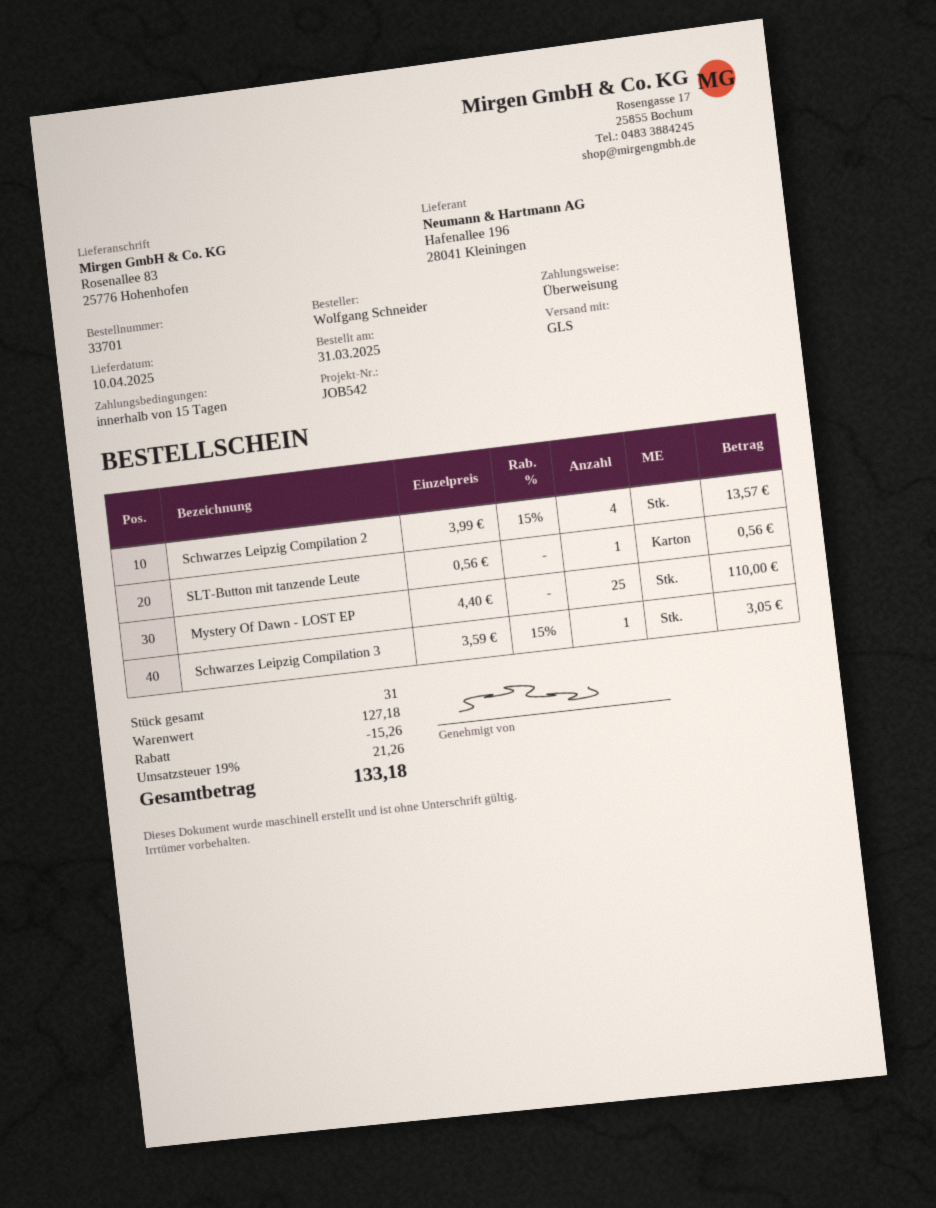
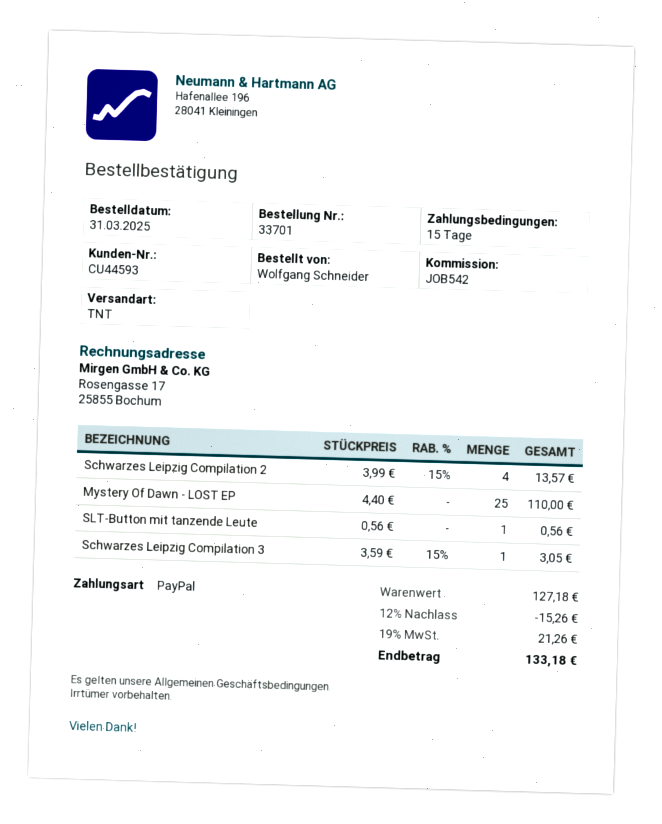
payment method: bank transfer -> PayPal
shipping method: GLS -> TNT

